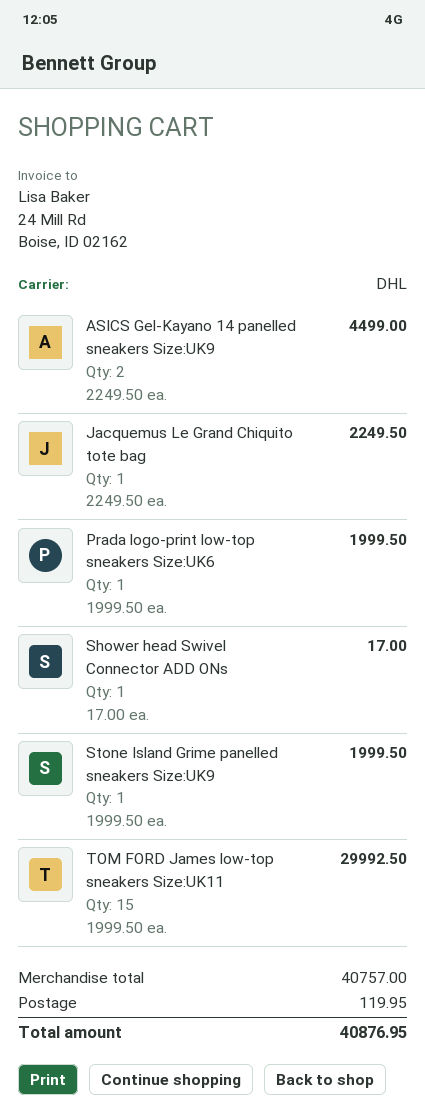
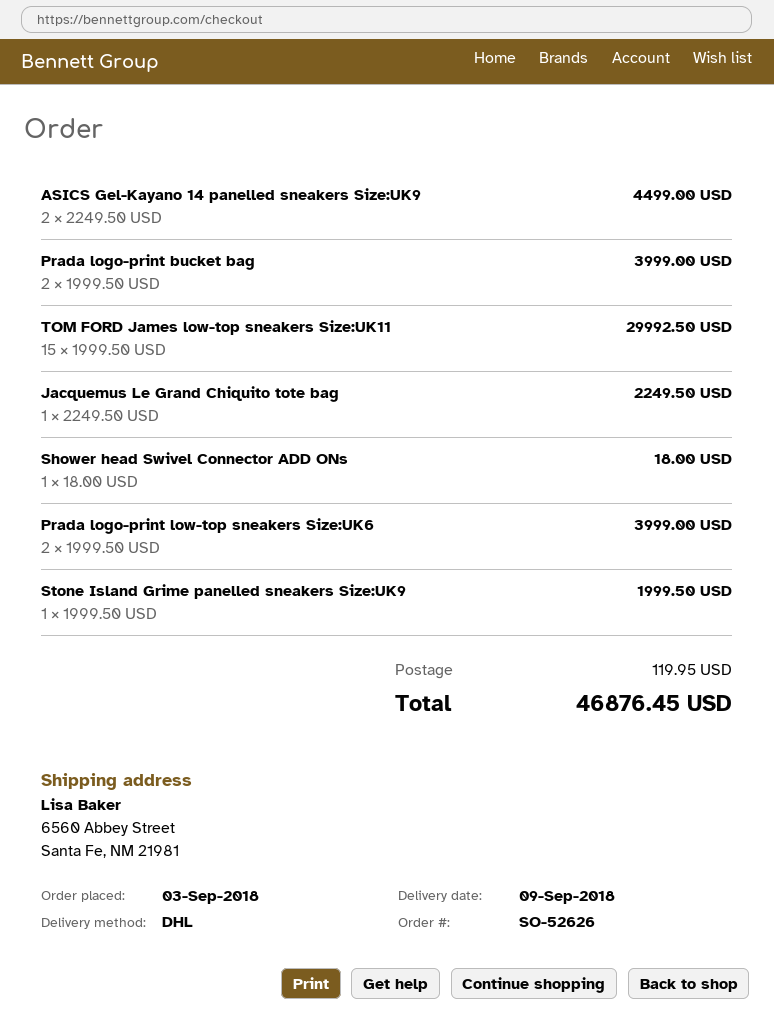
Prada logo-print low-top sneakers Size:UK6: 1 x 1999.50 = 1999.50 -> 2 x 1999.50 = 3999.00
Shower head Swivel Connector ADD ONs: 1 x 17.00 = 17.00 -> 1 x 18.00 = 18.00
Prada logo-print bucket bag: none -> 2 x 1999.50 = 3999.00
total: 40876.95 -> 46876.45

